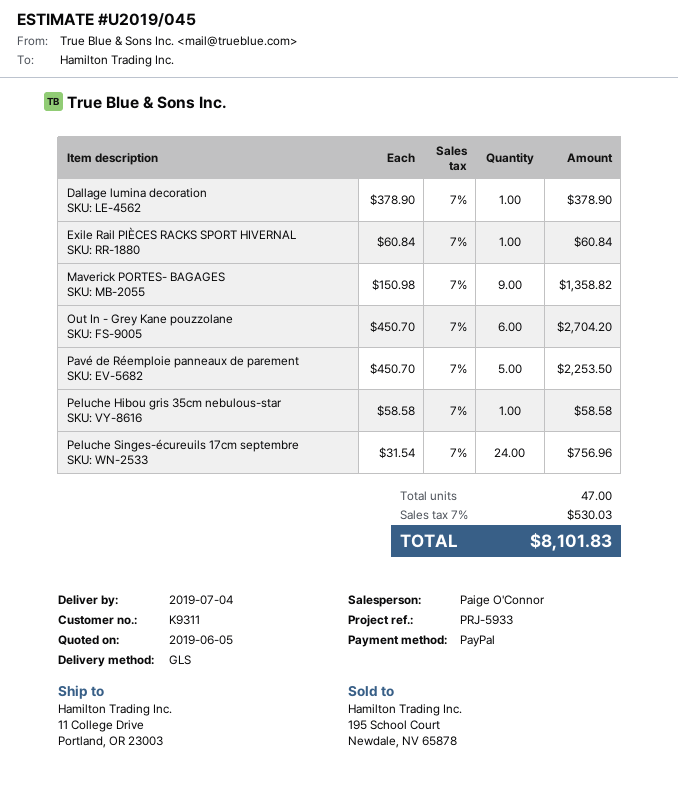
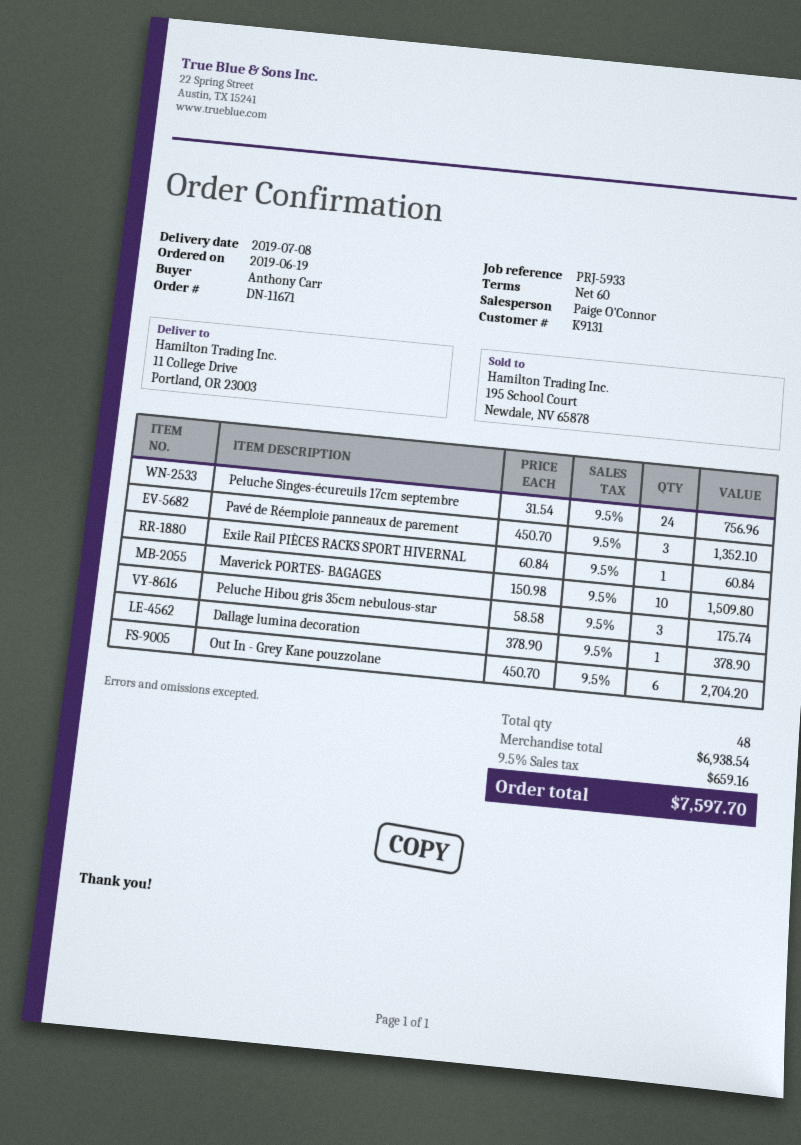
delivery date: 2019-07-04 -> 2019-07-08
customer number: K9311 -> K9131
Maverick PORTES- BAGAGES: 9 x 150.98 = 1358.82 -> 10 x 150.98 = 1509.80
Pavé de Réemploie panneaux de parement: 5 x 450.70 = 2253.50 -> 3 x 450.70 = 1352.10
Peluche Hibou gris 35cm nebulous-star: 1 x 58.58 = 58.58 -> 3 x 58.58 = 175.74
total quantity: 47 -> 48
tax: 7% = 530.03 -> 9.5% = 659.16
total: 8101.83 -> 7597.70

